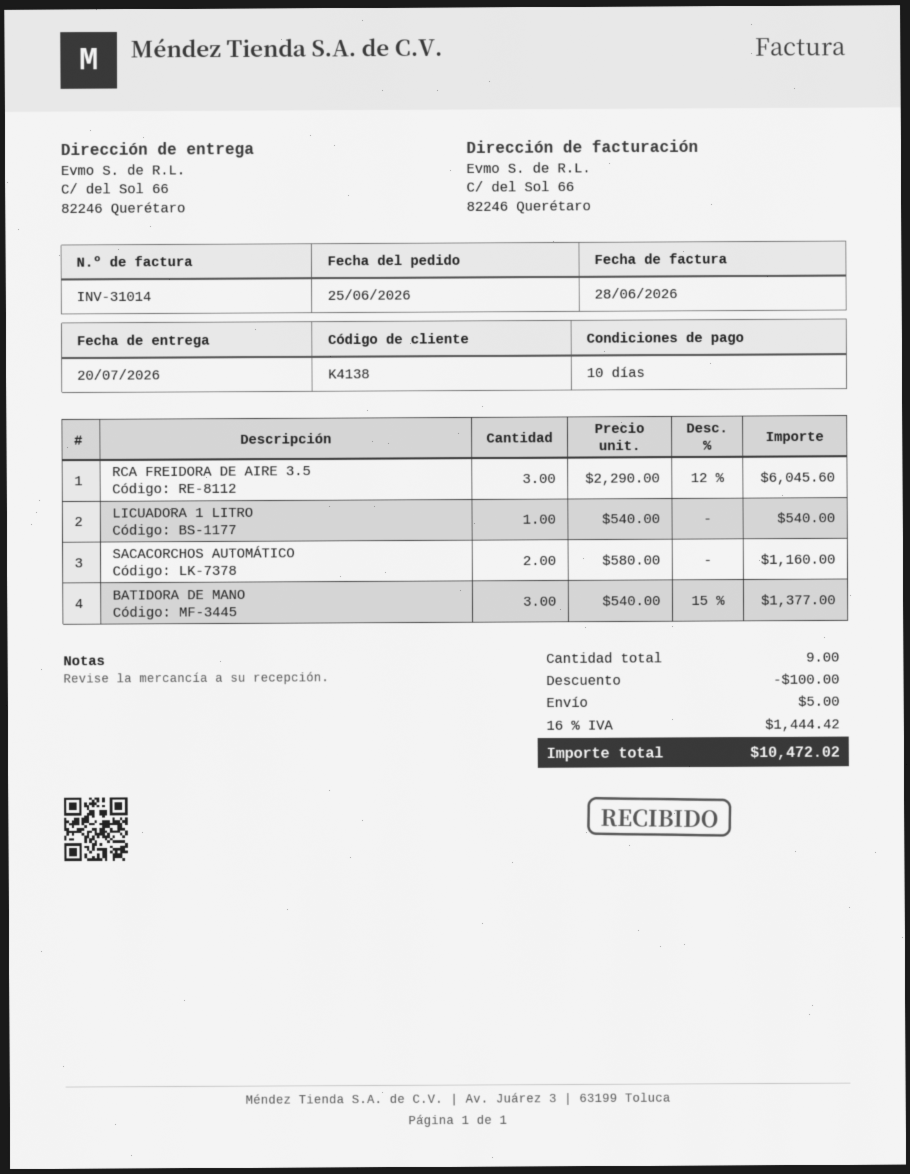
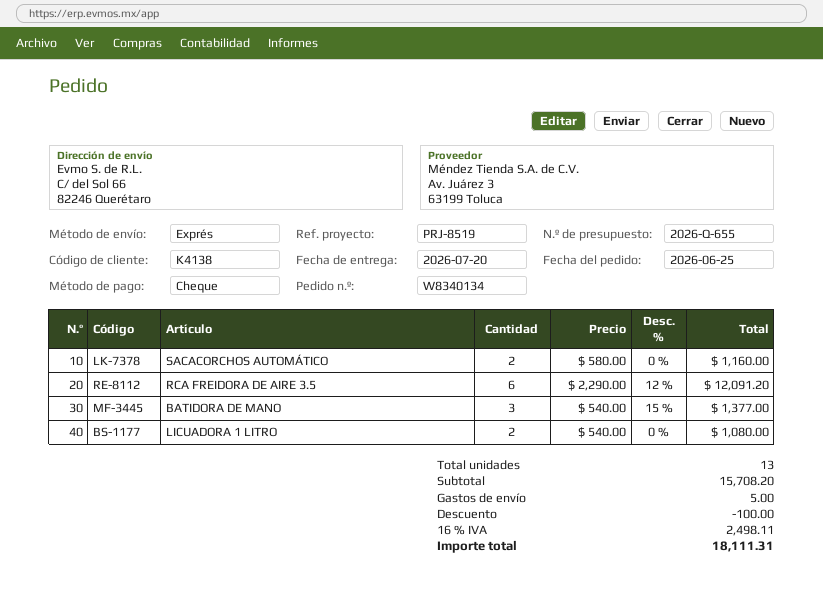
RCA FREIDORA DE AIRE 3.5: 3 x 2290.00 - 12% = 6045.60 -> 6 x 2290.00 - 12% = 12091.20
LICUADORA 1 LITRO: 1 x 540.00 = 540.00 -> 2 x 540.00 = 1080.00
total quantity: 9 -> 13
tax: 16% = 1444.42 -> 16% = 2498.11
total: 10472.02 -> 18111.31

